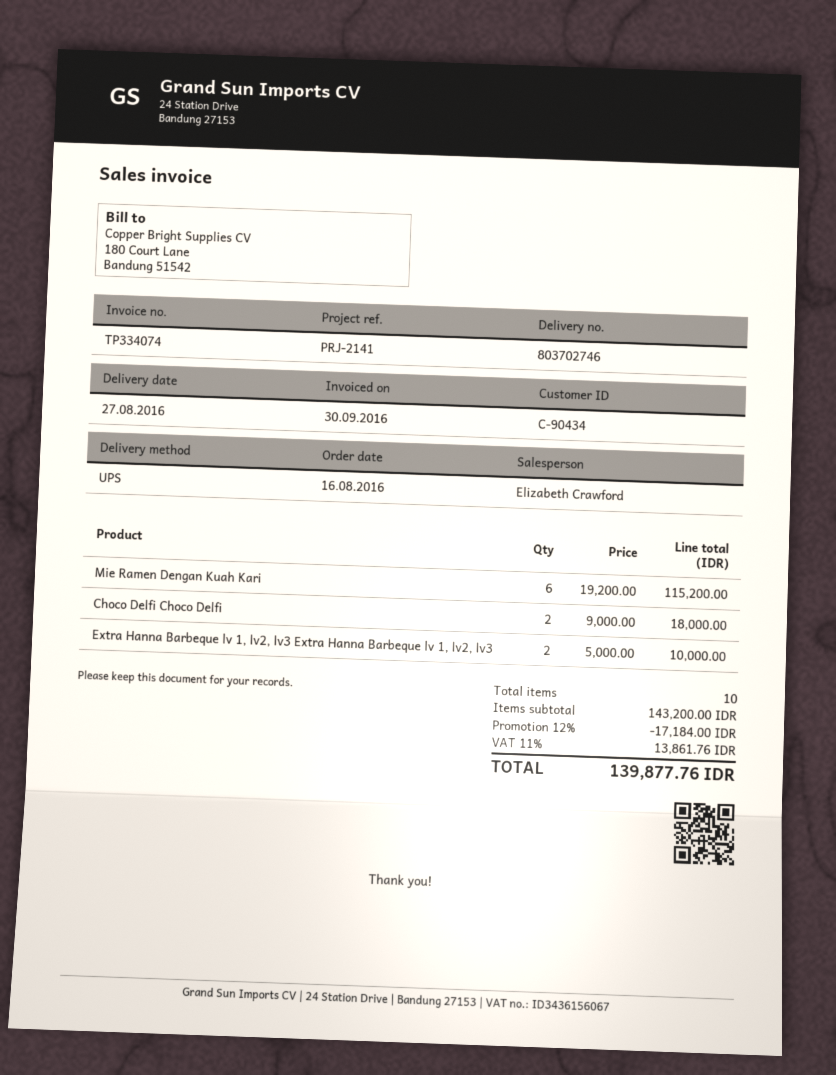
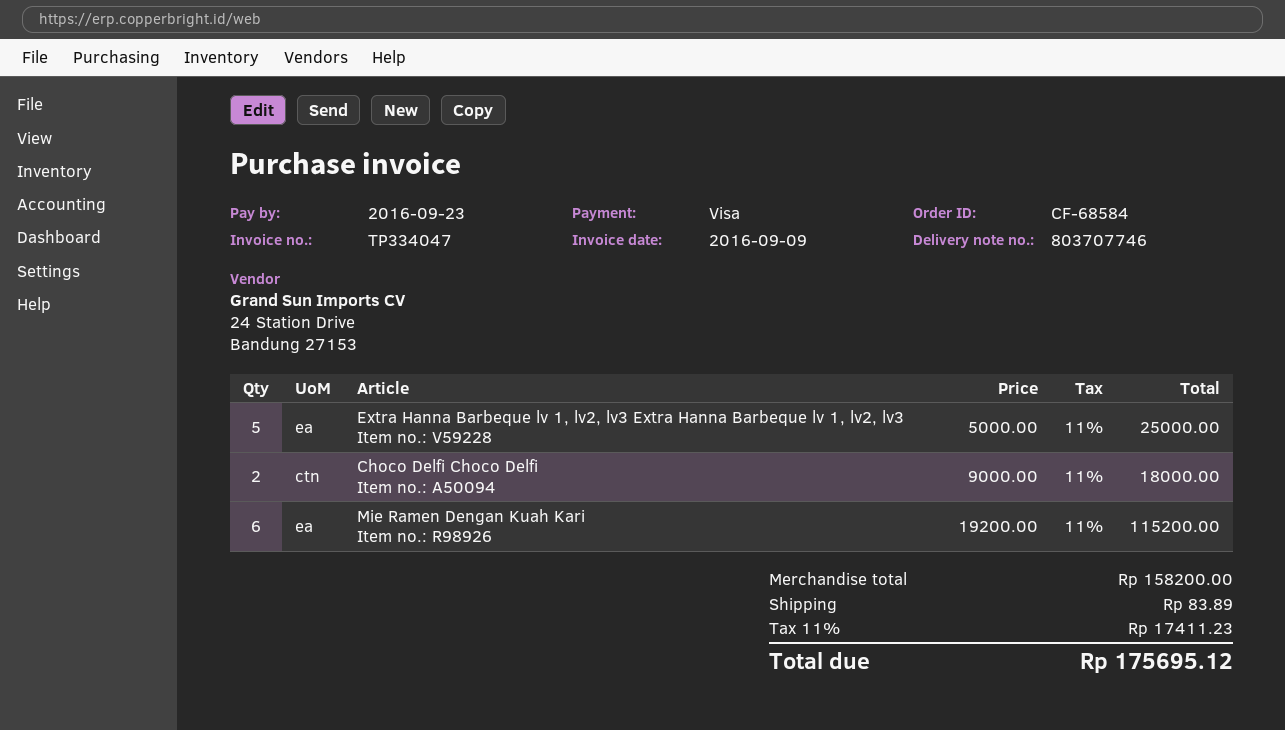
delivery note number: 803702746 -> 803707746
invoice number: TP334074 -> TP334047
invoice date: 2016-09-30 -> 2016-09-09
Extra Hanna Barbeque lv 1, lv2, lv3 Extra Hanna Barbeque lv 1, lv2, lv3: 2 x 5000.00 = 10000.00 -> 5 x 5000.00 = 25000.00
subtotal: 143200.00 -> 158200.00
discount: 12% = 17184.00 -> none
shipping: none -> 83.89
tax: 11% = 13861.76 -> 11% = 17411.23
total: 139877.76 -> 175695.12

